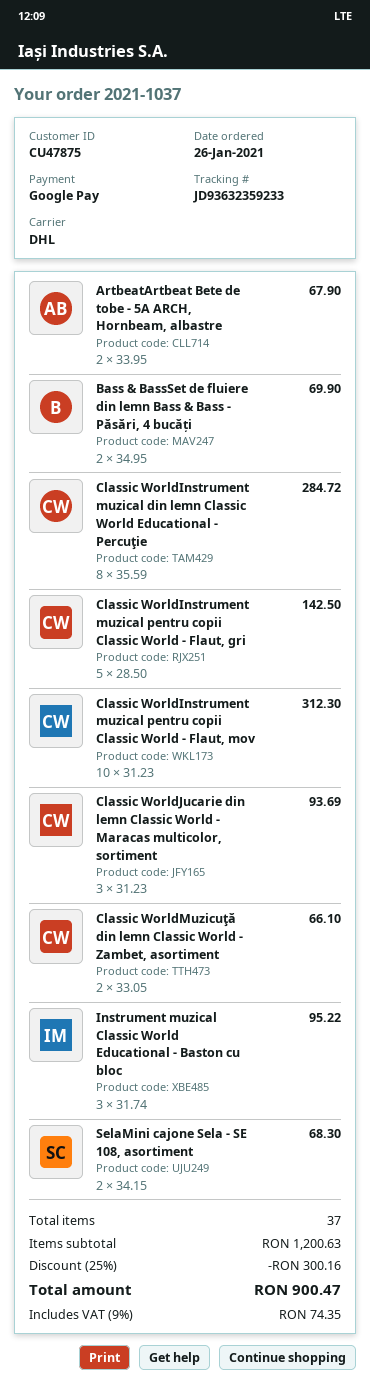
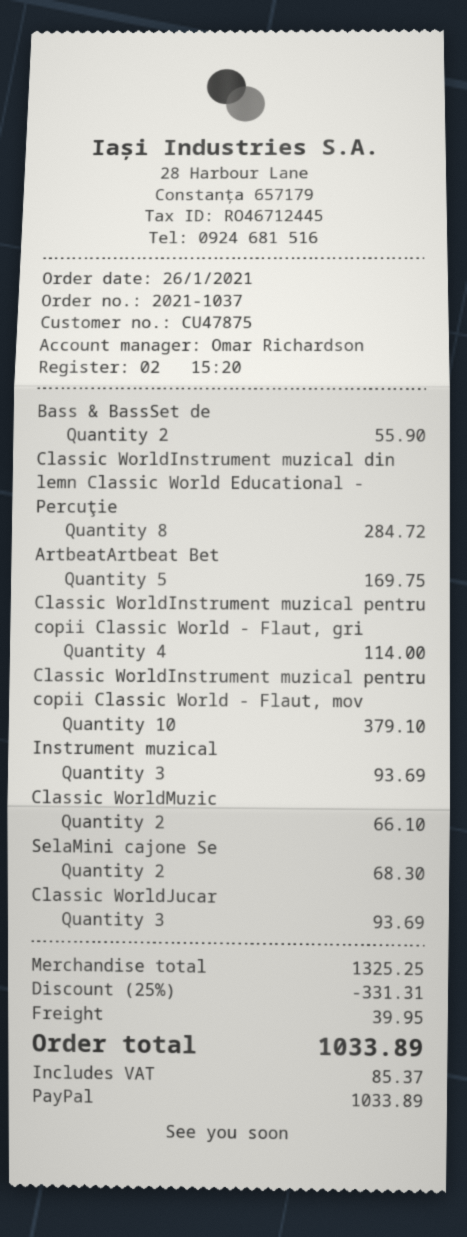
payment method: Google Pay -> PayPal
ArtbeatArtbeat Bete de tobe - 5A ARCH, Hornbeam, albastre: 2 for 67.90 -> 5 for 169.75
Bass & BassSet de fluiere din lemn Bass & Bass - Păsări, 4 bucăți: 2 for 69.90 -> 2 for 55.90
Classic WorldInstrument muzical pentru copii Classic World - Flaut, gri: 5 for 142.50 -> 4 for 114.00
Classic WorldInstrument muzical pentru copii Classic World - Flaut, mov: 10 for 312.30 -> 10 for 379.10
Instrument muzical Classic World Educational - Baston cu bloc: 3 for 95.22 -> 3 for 93.69
subtotal: 1200.63 -> 1325.25
discount: 25% = 300.16 -> 25% = 331.31
shipping: none -> 39.95
tax: 74.35 -> 85.37
total: 900.47 -> 1033.89

